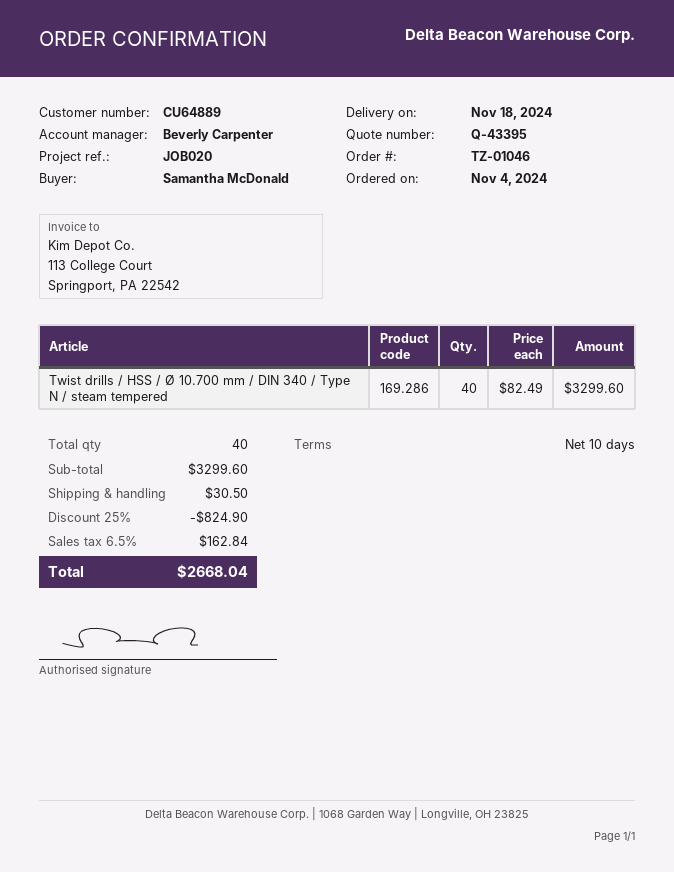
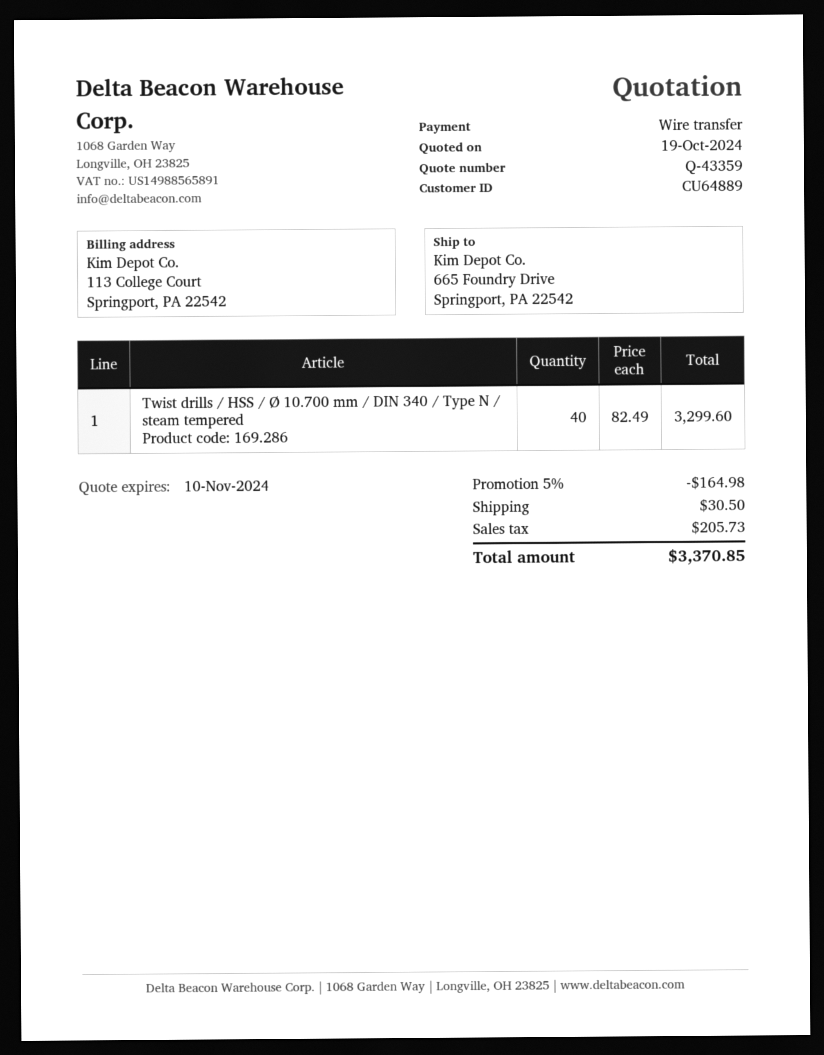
quote number: Q-43395 -> Q-43359
discount: 25% = 824.90 -> 5% = 164.98
tax: 162.84 -> 205.73
total: 2668.04 -> 3370.85

